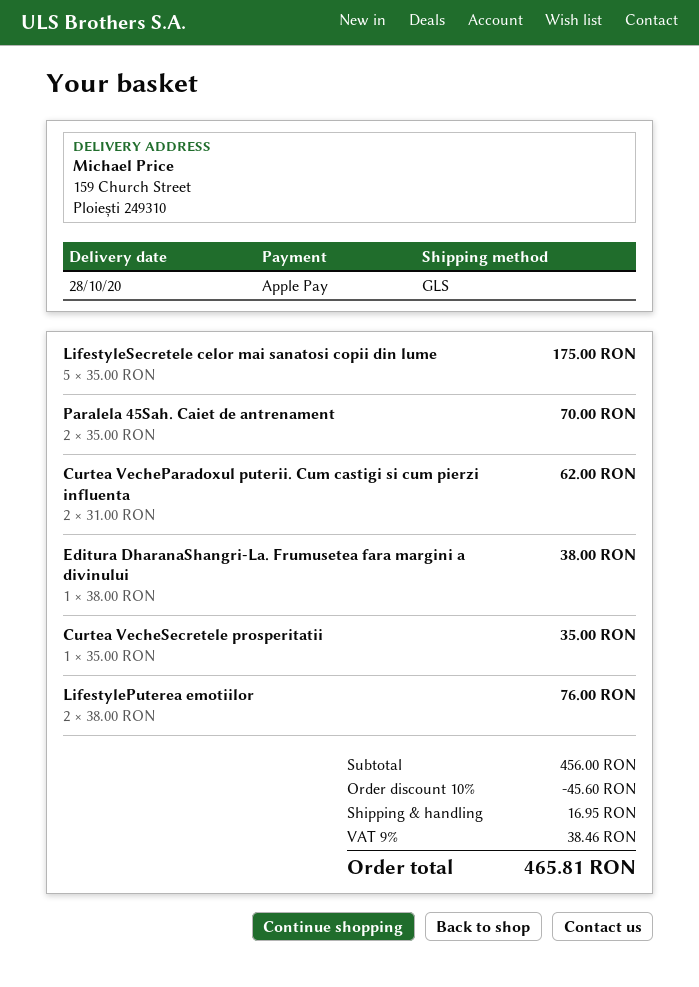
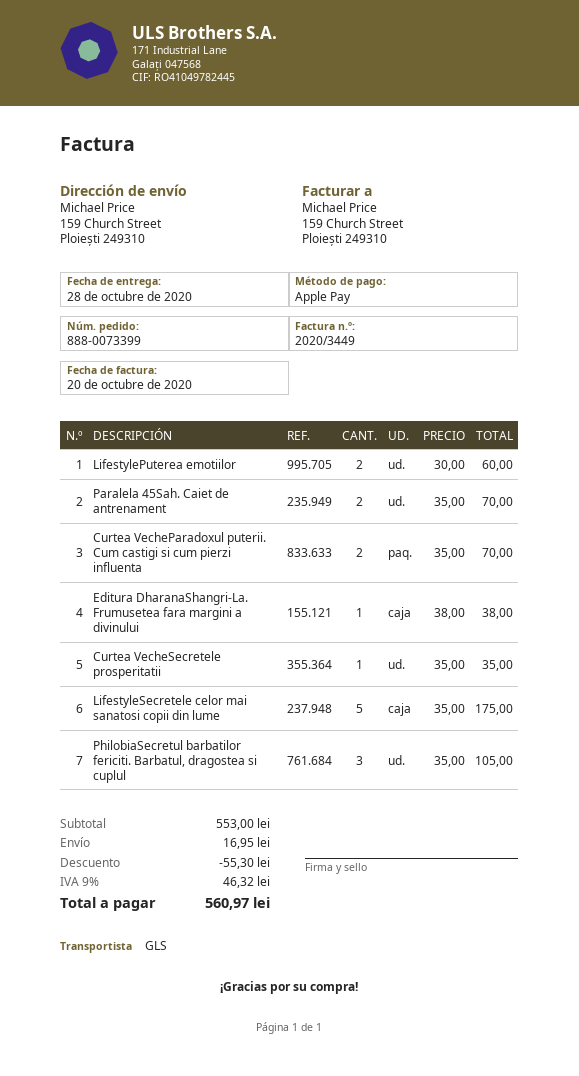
Curtea VecheParadoxul puterii. Cum castigi si cum pierzi influenta: 2 x 31.00 = 62.00 -> 2 x 35.00 = 70.00
LifestylePuterea emotiilor: 2 x 38.00 = 76.00 -> 2 x 30.00 = 60.00
PhilobiaSecretul barbatilor fericiti. Barbatul, dragostea si cuplul: none -> 3 x 35.00 = 105.00
subtotal: 456.00 -> 553.00
discount: 45.60 -> 55.30
tax: 9% = 38.46 -> 9% = 46.32
total: 465.81 -> 560.97

